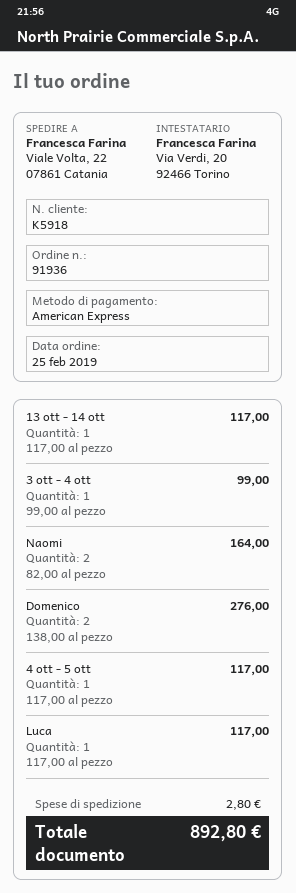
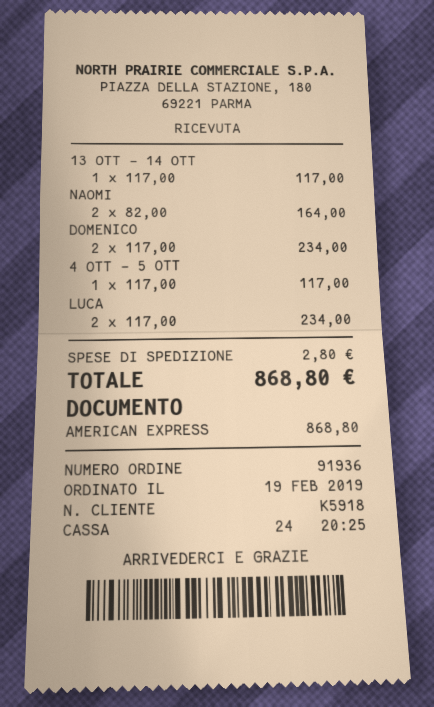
order date: 2019-02-25 -> 2019-02-19
3 ott - 4 ott: 1 x 99.00 = 99.00 -> none
Domenico: 2 x 138.00 = 276.00 -> 2 x 117.00 = 234.00
Luca: 1 x 117.00 = 117.00 -> 2 x 117.00 = 234.00
total: 892.80 -> 868.80

